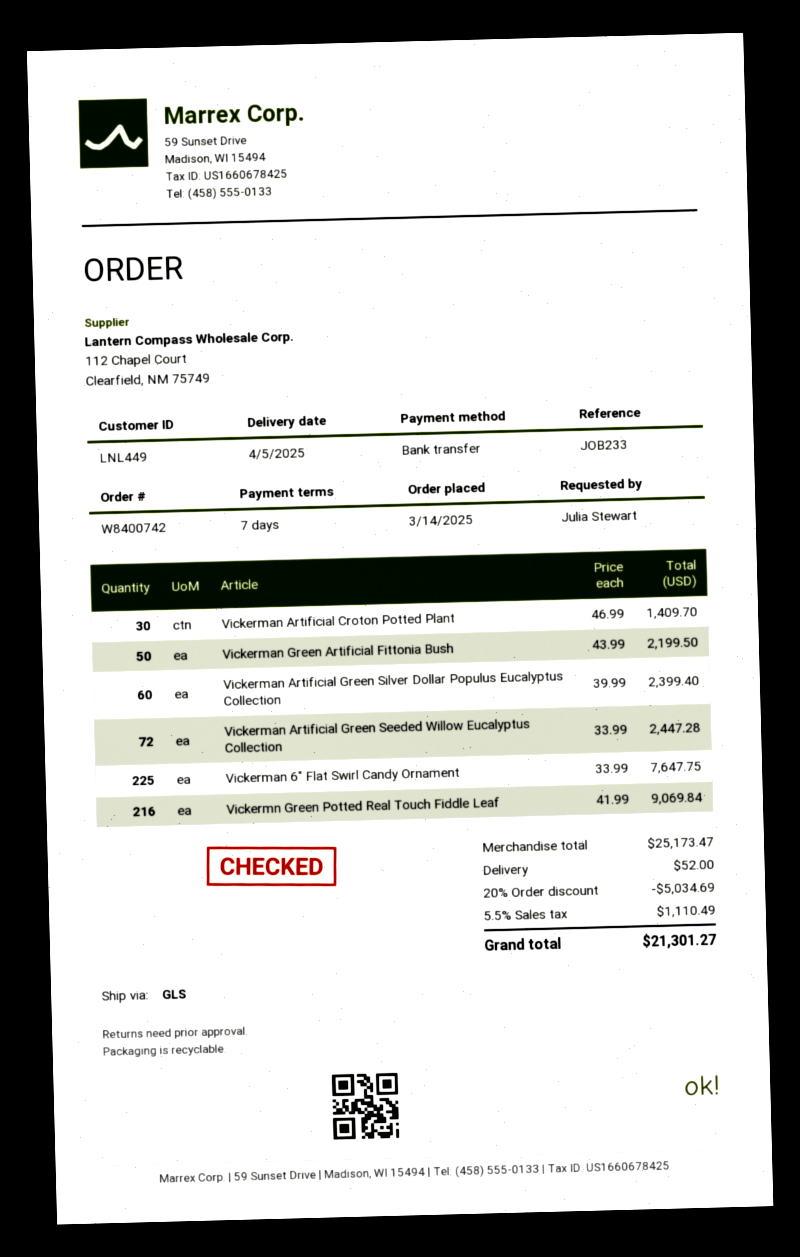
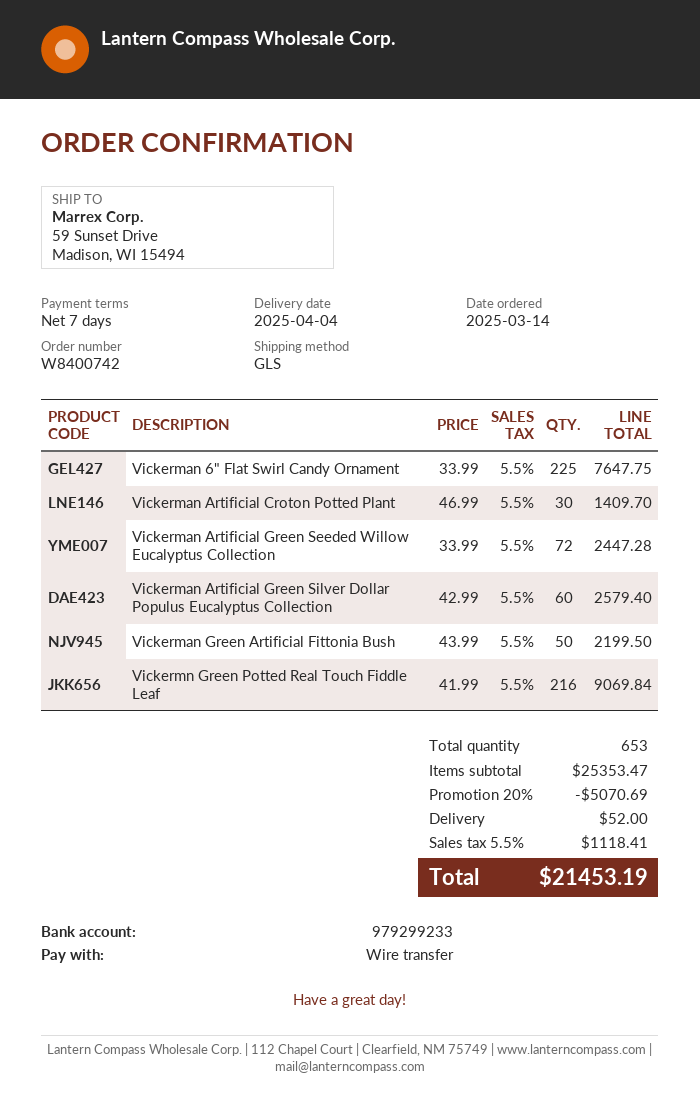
delivery date: 2025-04-05 -> 2025-04-04
Vickerman Artificial Green Silver Dollar Populus Eucalyptus Collection: 60 x 39.99 = 2399.40 -> 60 x 42.99 = 2579.40
subtotal: 25173.47 -> 25353.47
discount: 20% = 5034.69 -> 20% = 5070.69
tax: 5.5% = 1110.49 -> 5.5% = 1118.41
total: 21301.27 -> 21453.19

